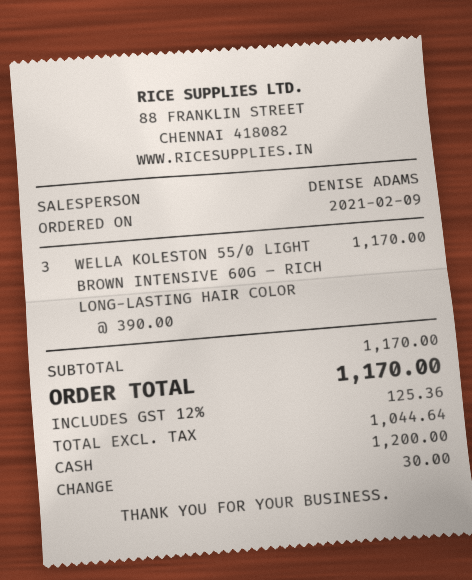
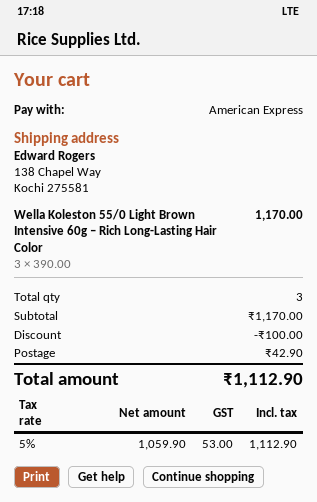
payment method: cash -> American Express
discount: none -> 100.00
shipping: none -> 42.90
net: 1044.64 -> 1059.90
tax: 12% = 125.36 -> 5% = 53.00
total: 1170.00 -> 1112.90

